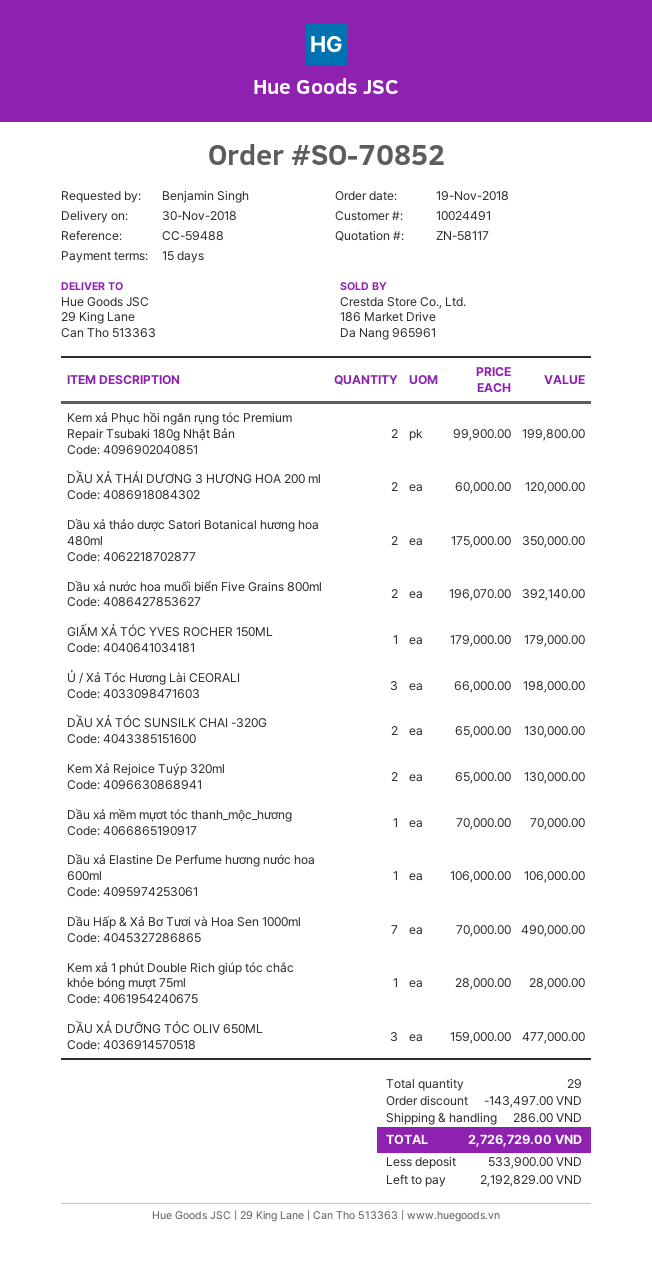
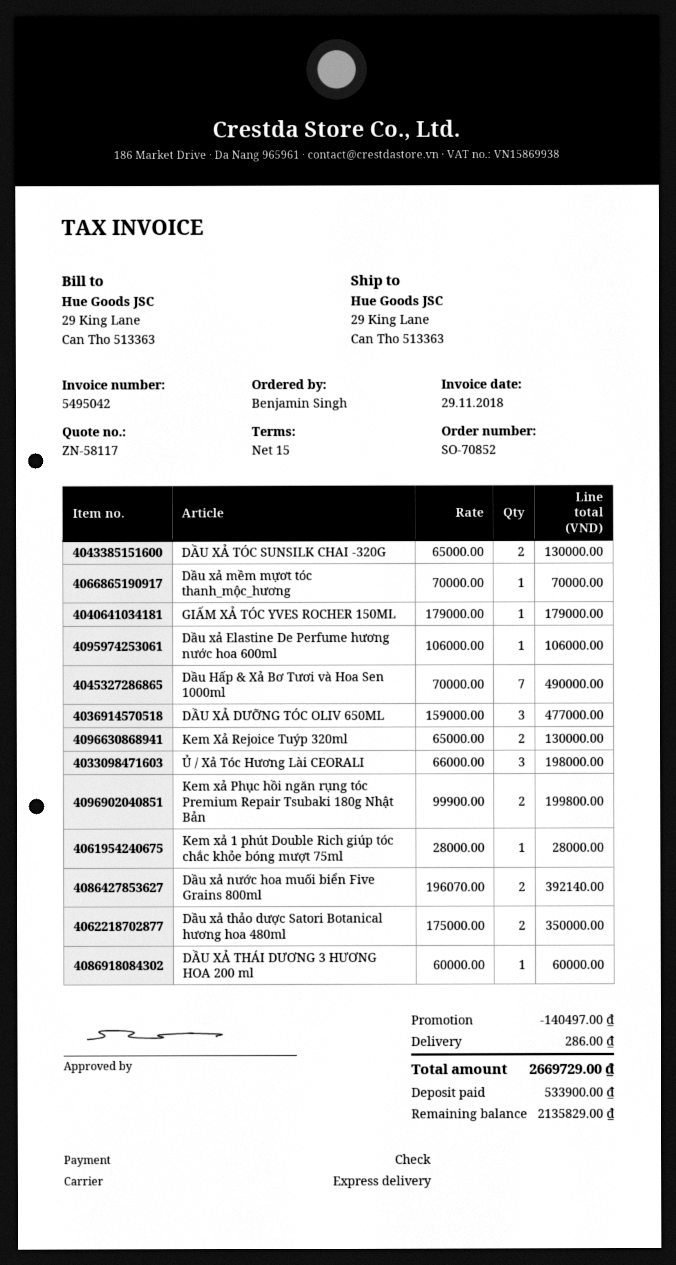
DẦU XẢ THÁI DƯƠNG 3 HƯƠNG HOA 200 ml: 2 x 60000.00 = 120000.00 -> 1 x 60000.00 = 60000.00
discount: 143497.00 -> 140497.00
total: 2726729.00 -> 2669729.00
balance: 2192829.00 -> 2135829.00

